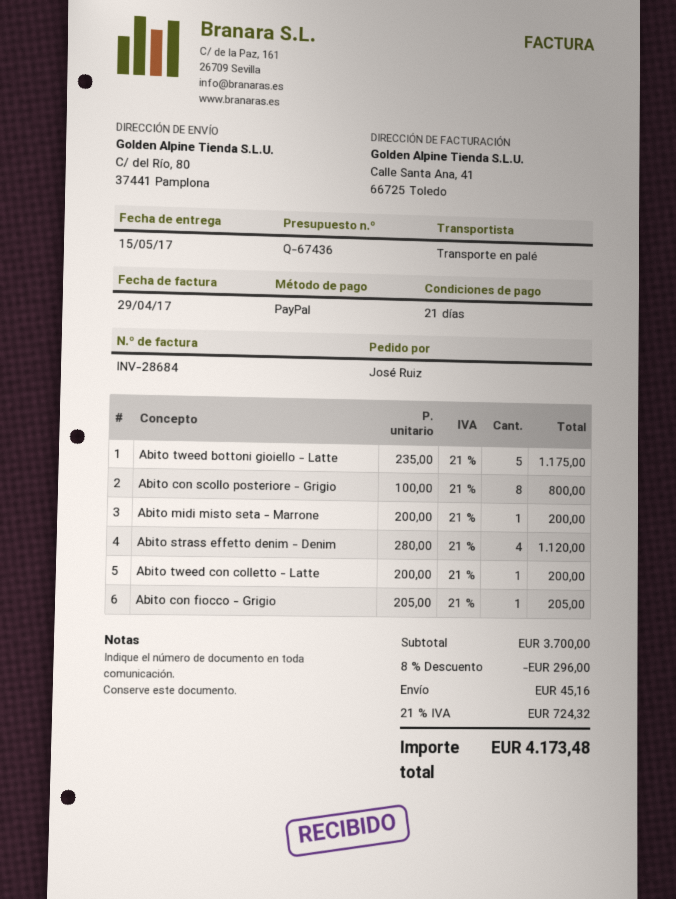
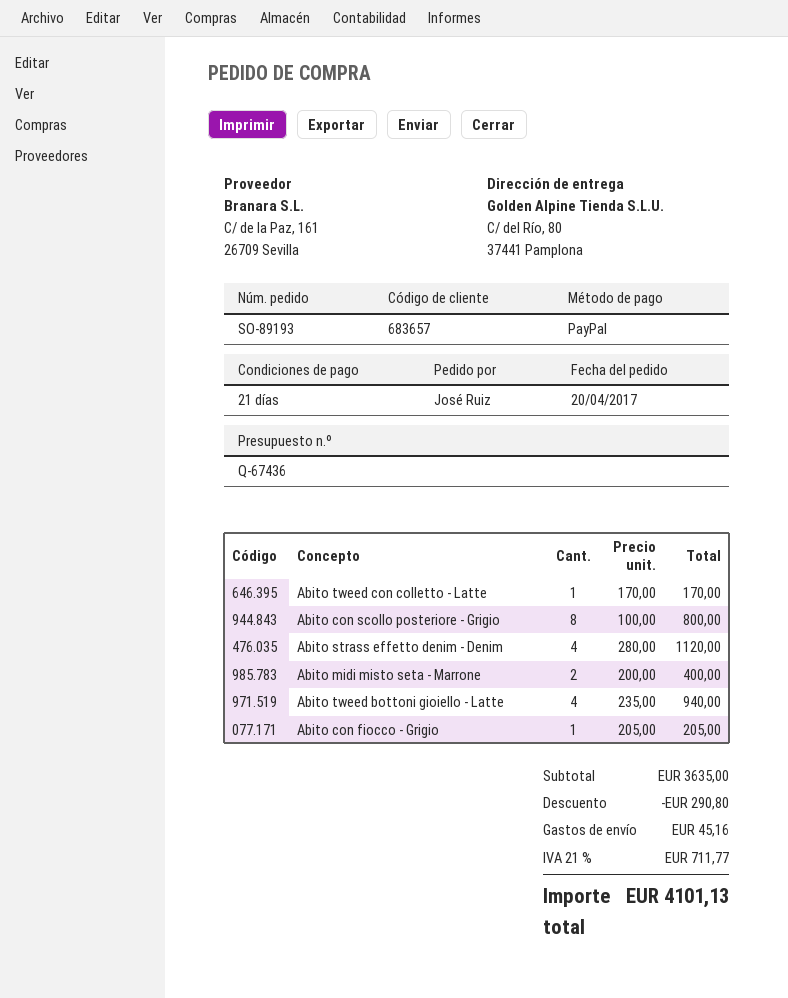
Abito tweed bottoni gioiello - Latte: 5 x 235.00 = 1175.00 -> 4 x 235.00 = 940.00
Abito midi misto seta - Marrone: 1 x 200.00 = 200.00 -> 2 x 200.00 = 400.00
Abito tweed con colletto - Latte: 1 x 200.00 = 200.00 -> 1 x 170.00 = 170.00
subtotal: 3700.00 -> 3635.00
discount: 296.00 -> 290.80
tax: 21% = 724.32 -> 21% = 711.77
total: 4173.48 -> 4101.13

